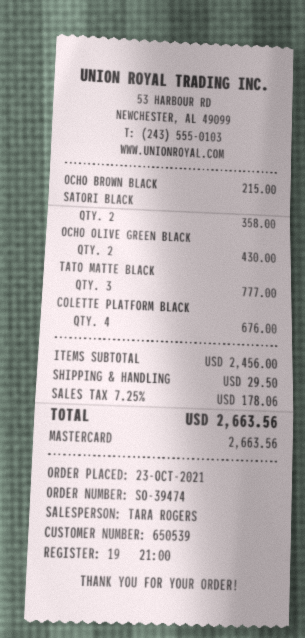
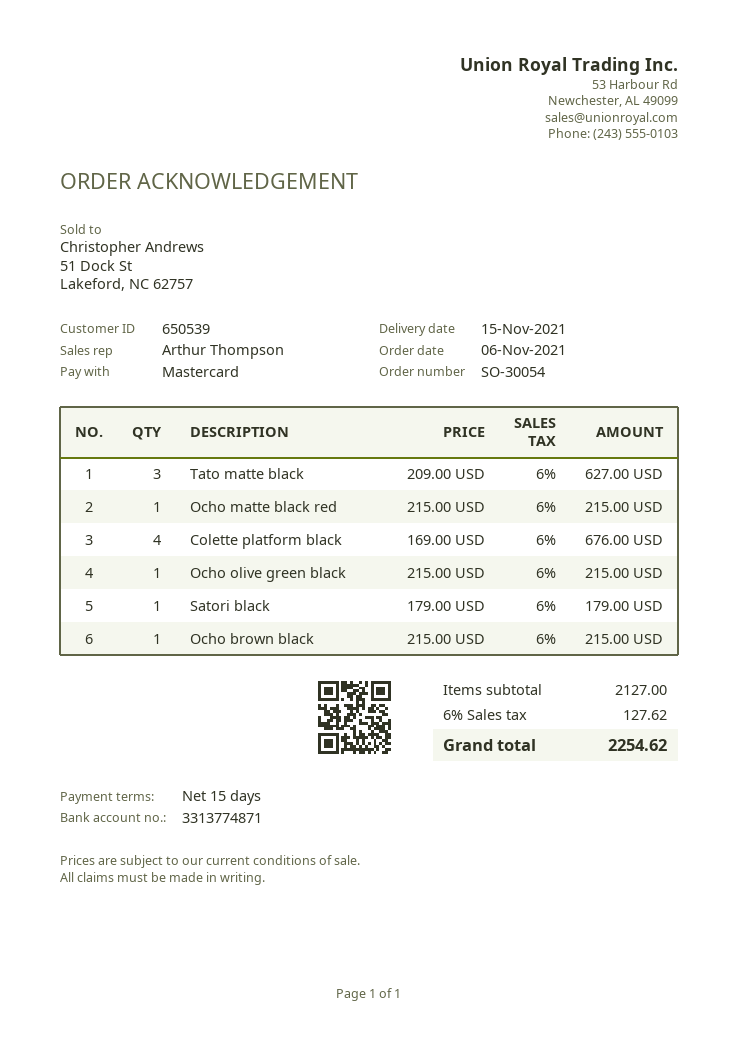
order number: SO-39474 -> SO-30054
order date: 2021-10-23 -> 2021-11-06
sales rep: TARA ROGERS -> Arthur Thompson
SATORI BLACK: 2 for 358.00 -> 1 for 179.00
OCHO OLIVE GREEN BLACK: 2 for 430.00 -> 1 for 215.00
TATO MATTE BLACK: 3 for 777.00 -> 3 for 627.00
Ocho matte black red: none -> 1 for 215.00
subtotal: 2456.00 -> 2127.00
shipping: 29.50 -> none
tax: 7.25% = 178.06 -> 6% = 127.62
total: 2663.56 -> 2254.62

